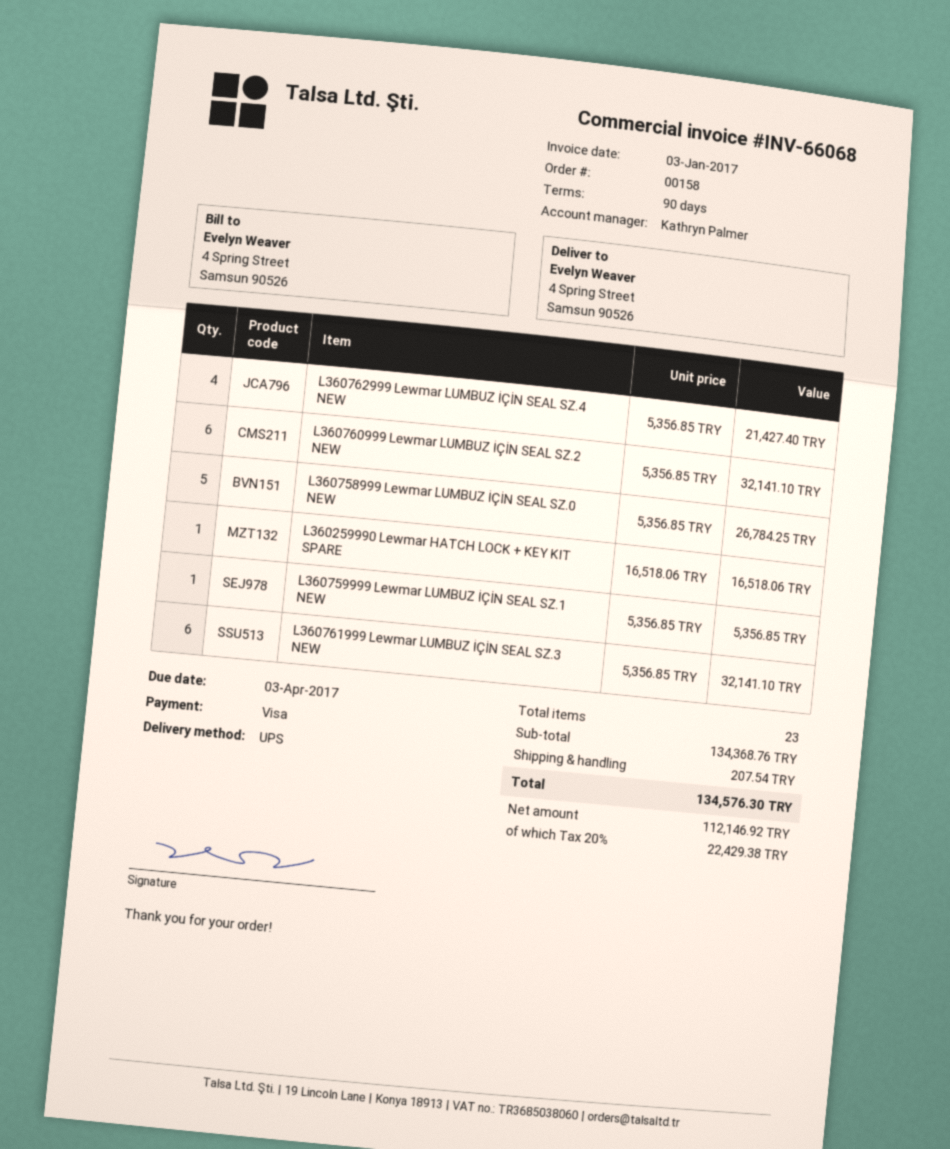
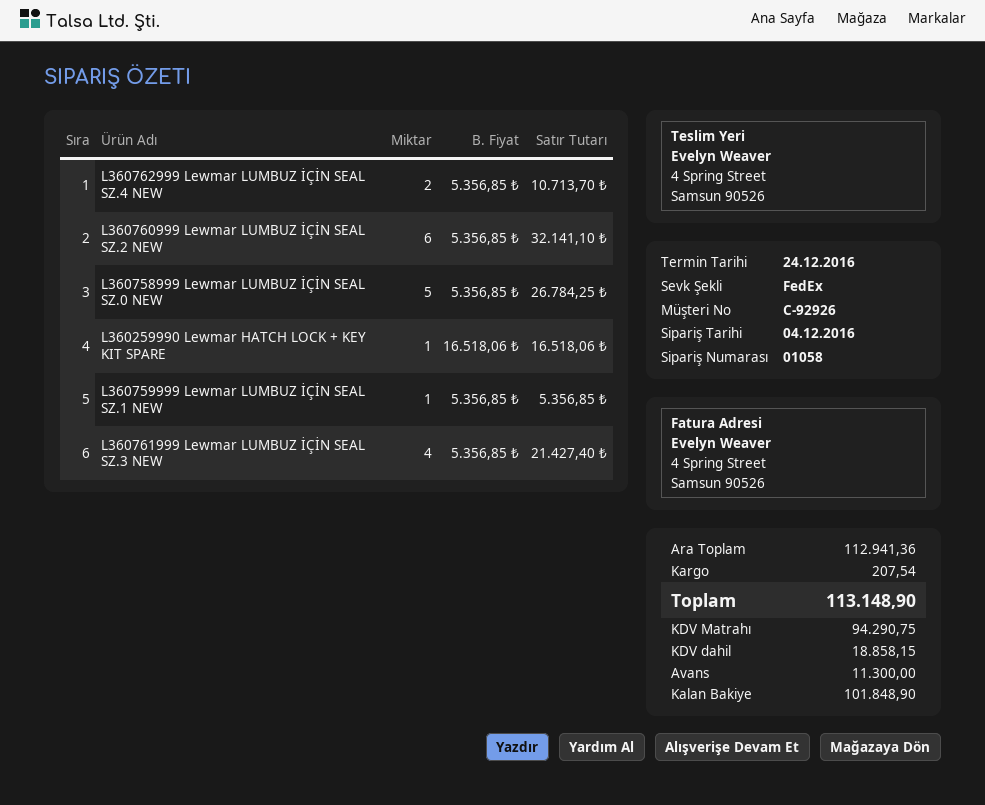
order number: 00158 -> 01058
shipping method: UPS -> FedEx
L360762999 Lewmar LUMBUZ İÇİN SEAL SZ.4 NEW: 4 x 5356.85 = 21427.40 -> 2 x 5356.85 = 10713.70
L360761999 Lewmar LUMBUZ İÇİN SEAL SZ.3 NEW: 6 x 5356.85 = 32141.10 -> 4 x 5356.85 = 21427.40
subtotal: 134368.76 -> 112941.36
net: 112146.92 -> 94290.75
tax: 22429.38 -> 18858.15
total: 134576.30 -> 113148.90

